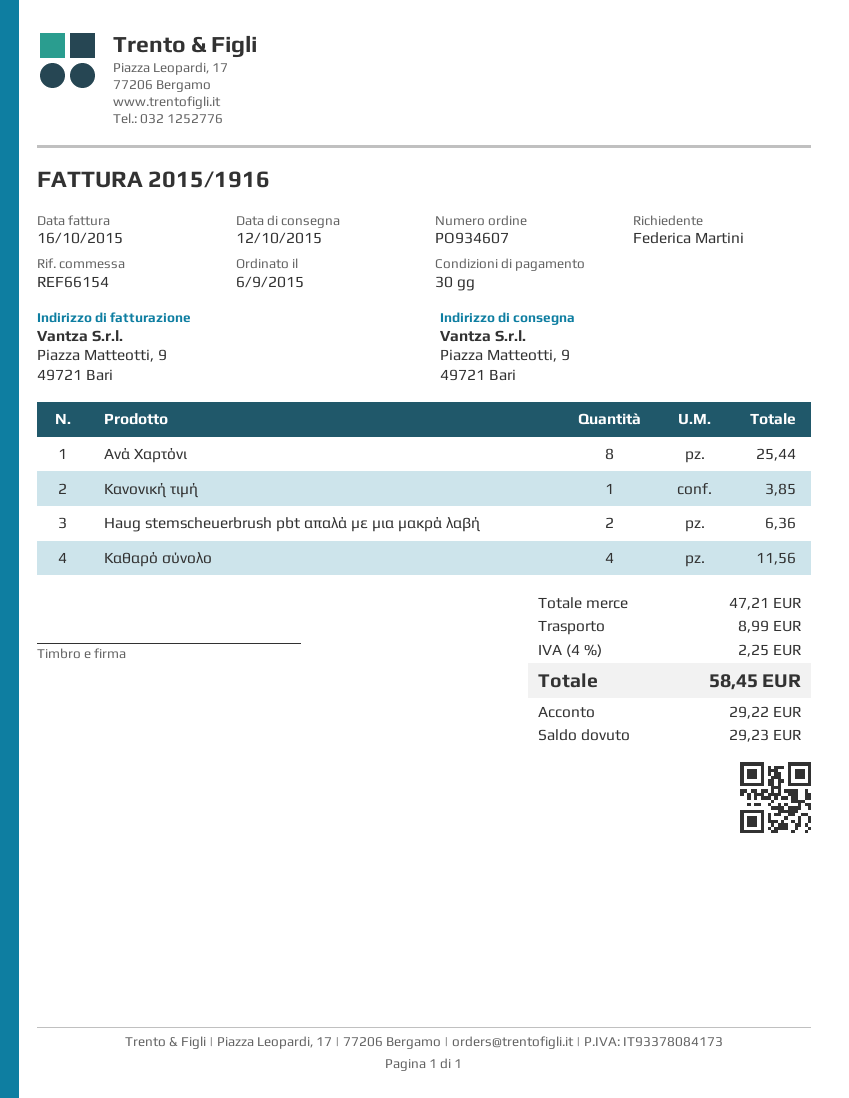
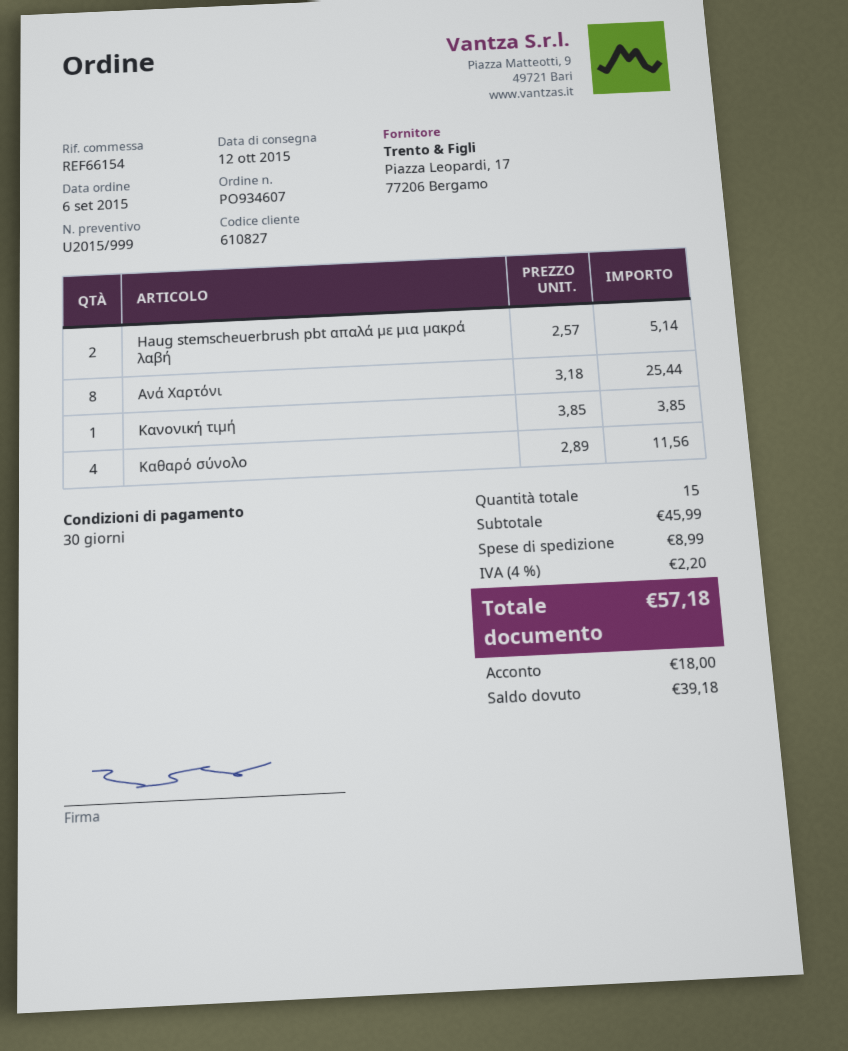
Haug stemscheuerbrush pbt απαλά με μια μακρά λαβή: 2 for 6.36 -> 2 for 5.14
subtotal: 47.21 -> 45.99
tax: 4% = 2.25 -> 4% = 2.20
total: 58.45 -> 57.18
deposit: 29.22 -> 18.00
balance: 29.23 -> 39.18

